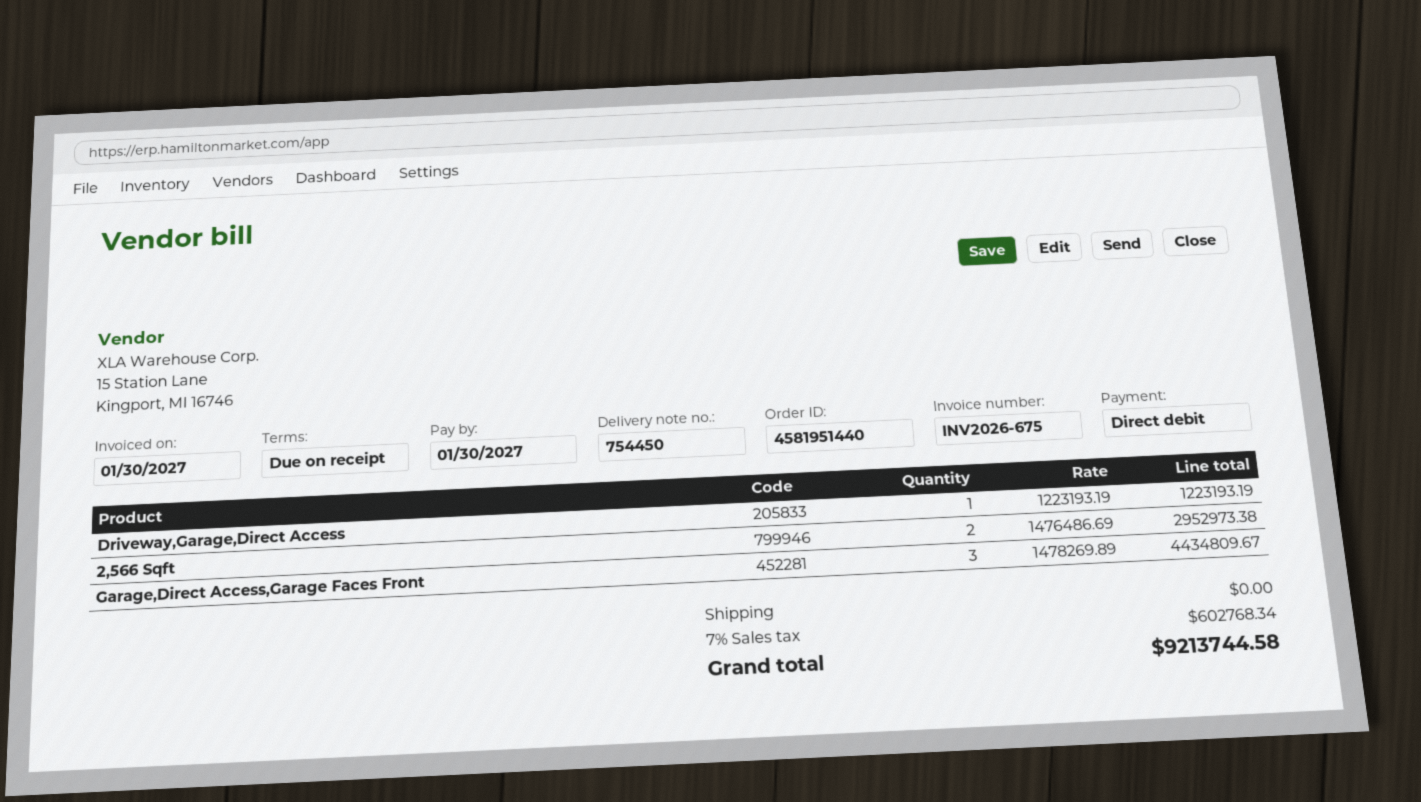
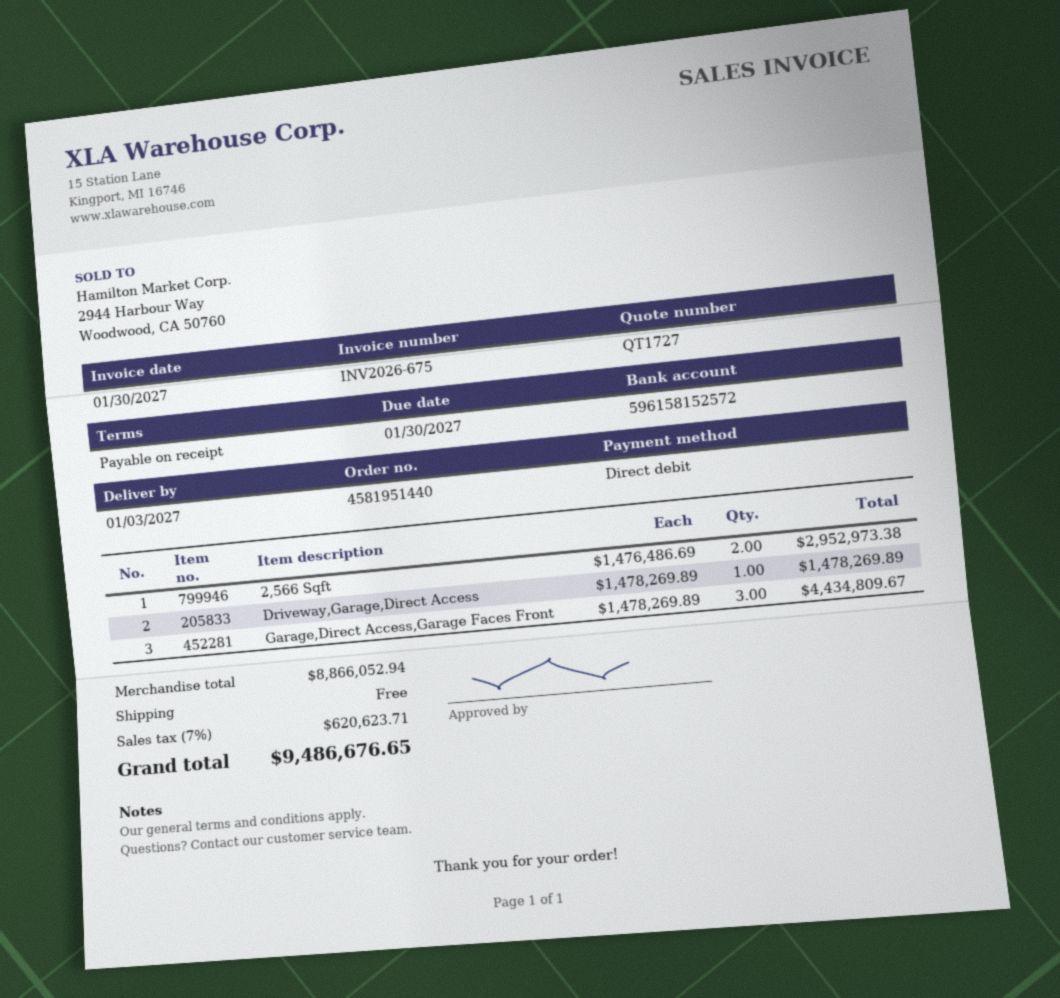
Driveway,Garage,Direct Access: 1 x 1223193.19 = 1223193.19 -> 1 x 1478269.89 = 1478269.89
tax: 7% = 602768.34 -> 7% = 620623.71
total: 9213744.58 -> 9486676.65

